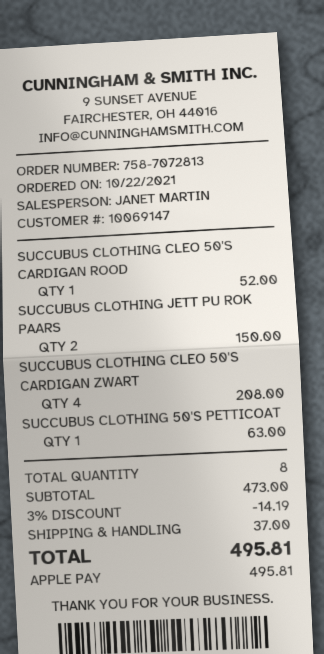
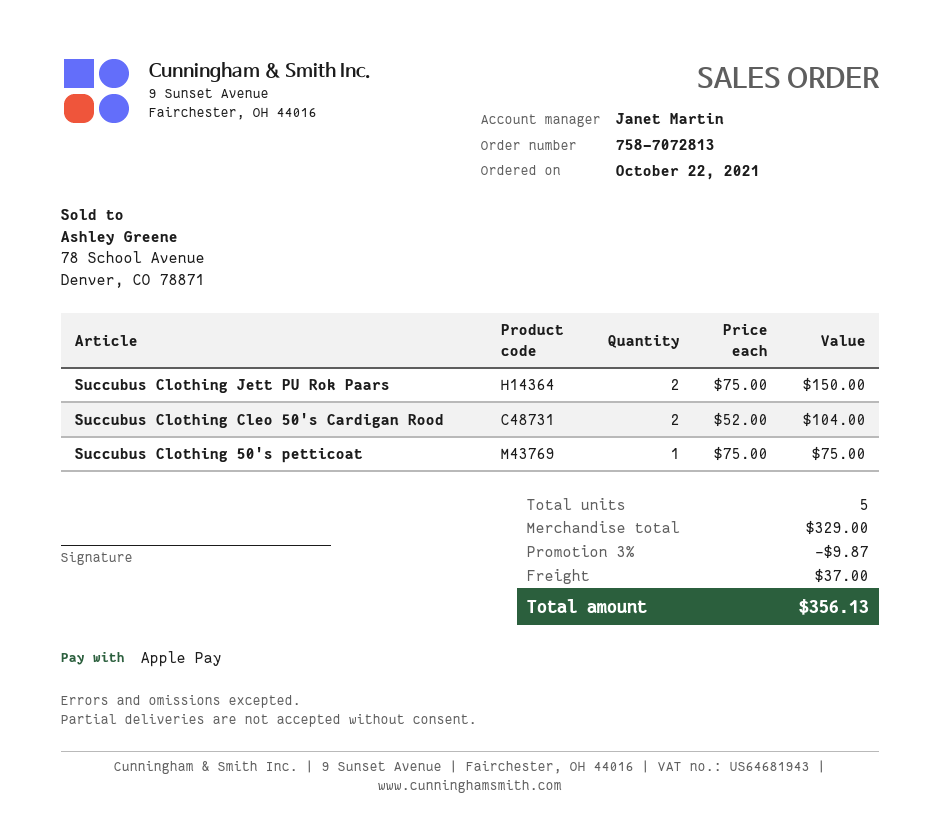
SUCCUBUS CLOTHING CLEO 50'S CARDIGAN ROOD: 1 for 52.00 -> 2 for 104.00
SUCCUBUS CLOTHING CLEO 50'S CARDIGAN ZWART: 4 for 208.00 -> none
SUCCUBUS CLOTHING 50'S PETTICOAT: 1 for 63.00 -> 1 for 75.00
total quantity: 8 -> 5
subtotal: 473.00 -> 329.00
discount: 3% = 14.19 -> 3% = 9.87
total: 495.81 -> 356.13

